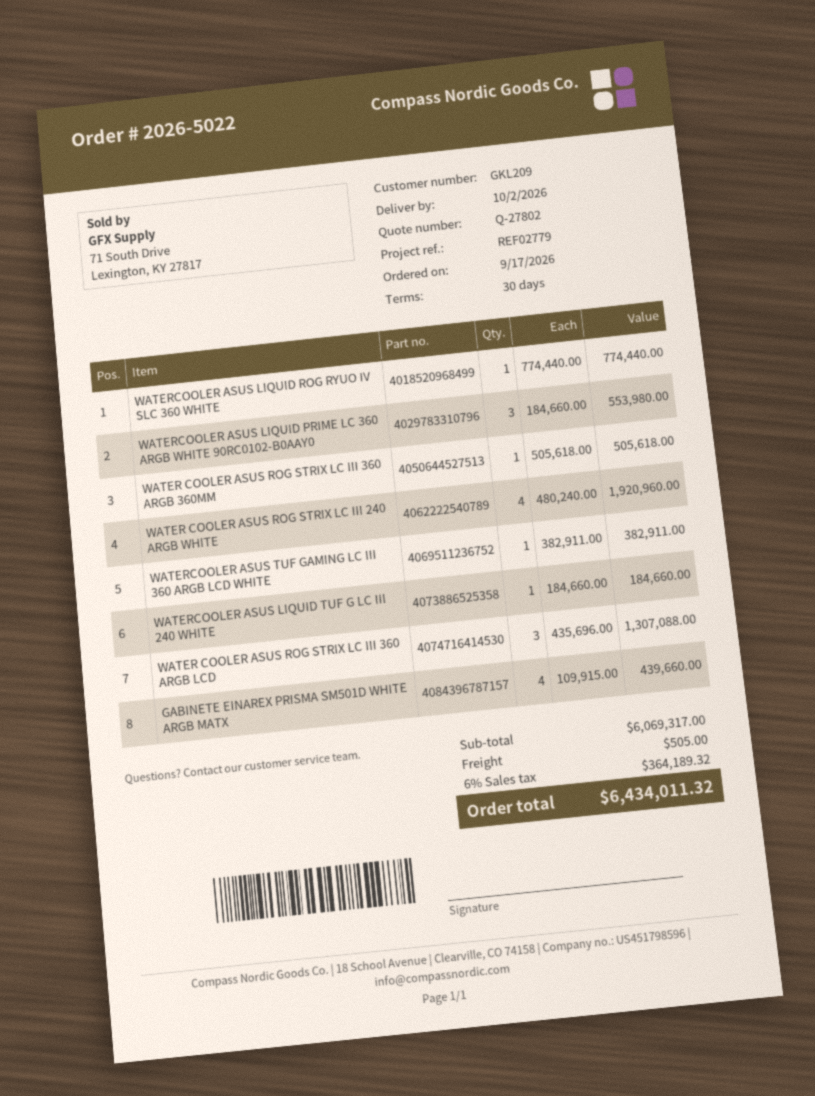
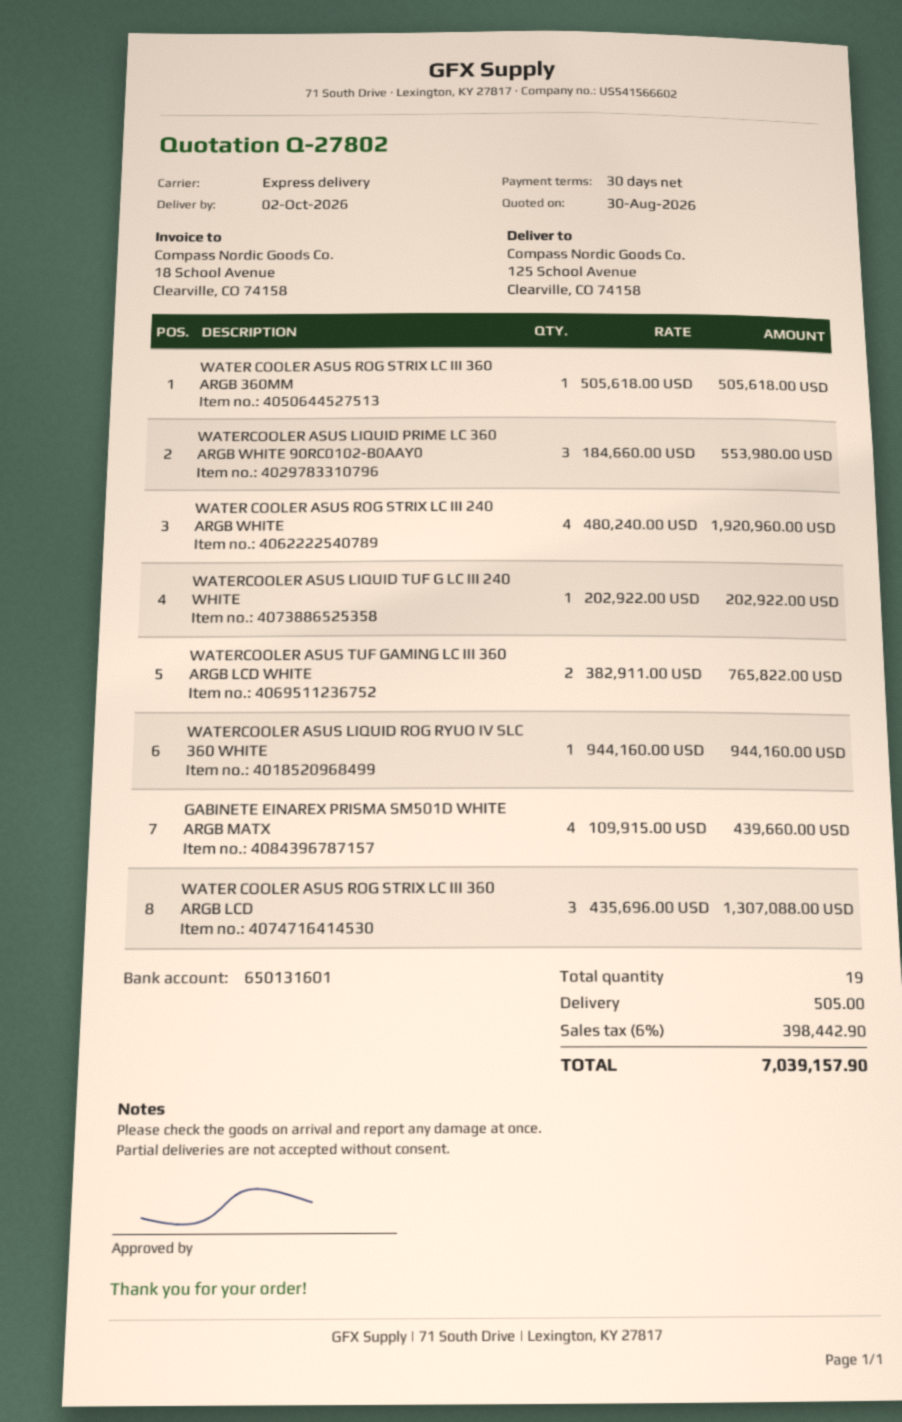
WATERCOOLER ASUS LIQUID ROG RYUO IV SLC 360 WHITE: 1 x 774440.00 = 774440.00 -> 1 x 944160.00 = 944160.00
WATERCOOLER ASUS TUF GAMING LC III 360 ARGB LCD WHITE: 1 x 382911.00 = 382911.00 -> 2 x 382911.00 = 765822.00
WATERCOOLER ASUS LIQUID TUF G LC III 240 WHITE: 1 x 184660.00 = 184660.00 -> 1 x 202922.00 = 202922.00
tax: 6% = 364189.32 -> 6% = 398442.90
total: 6434011.32 -> 7039157.90

